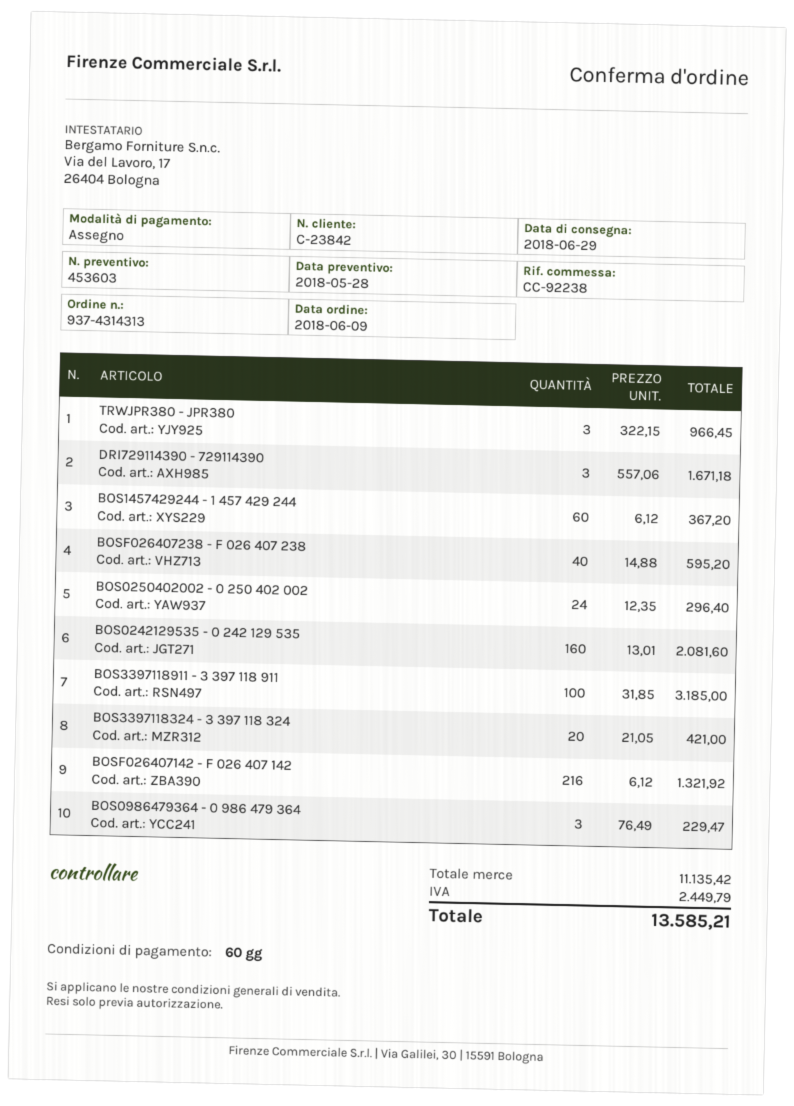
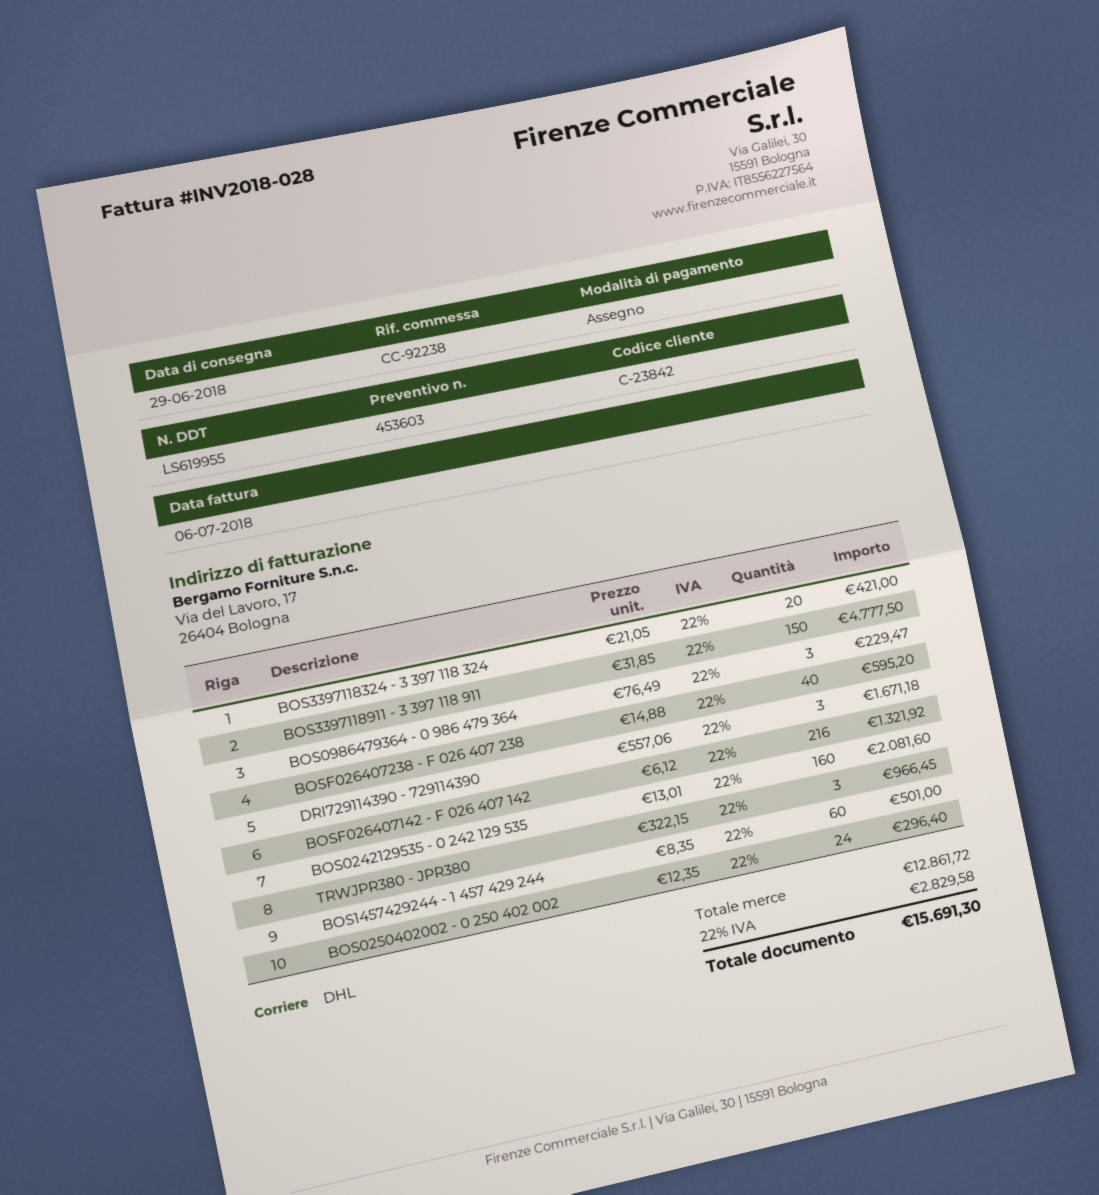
BOS1457429244 - 1 457 429 244: 60 x 6.12 = 367.20 -> 60 x 8.35 = 501.00
BOS3397118911 - 3 397 118 911: 100 x 31.85 = 3185.00 -> 150 x 31.85 = 4777.50
subtotal: 11135.42 -> 12861.72
tax: 2449.79 -> 2829.58
total: 13585.21 -> 15691.30

